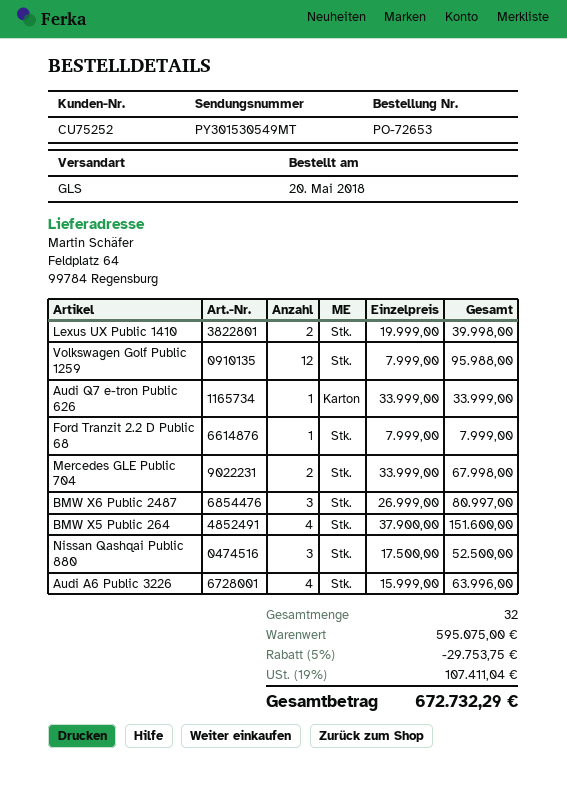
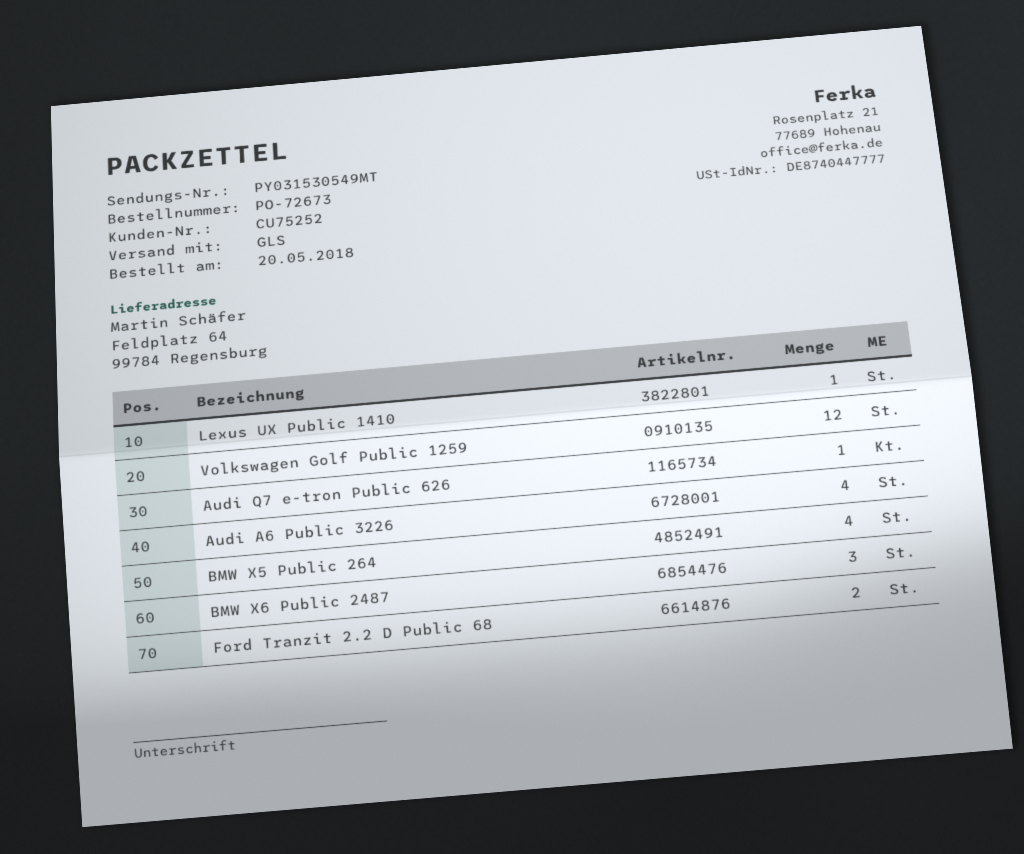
order number: PO-72653 -> PO-72673
tracking number: PY301530549MT -> PY031530549MT
Lexus UX Public 1410: 2 -> 1
Ford Tranzit 2.2 D Public 68: 1 -> 2
Mercedes GLE Public 704: 2 -> none
Nissan Qashqai Public 880: 3 -> none

